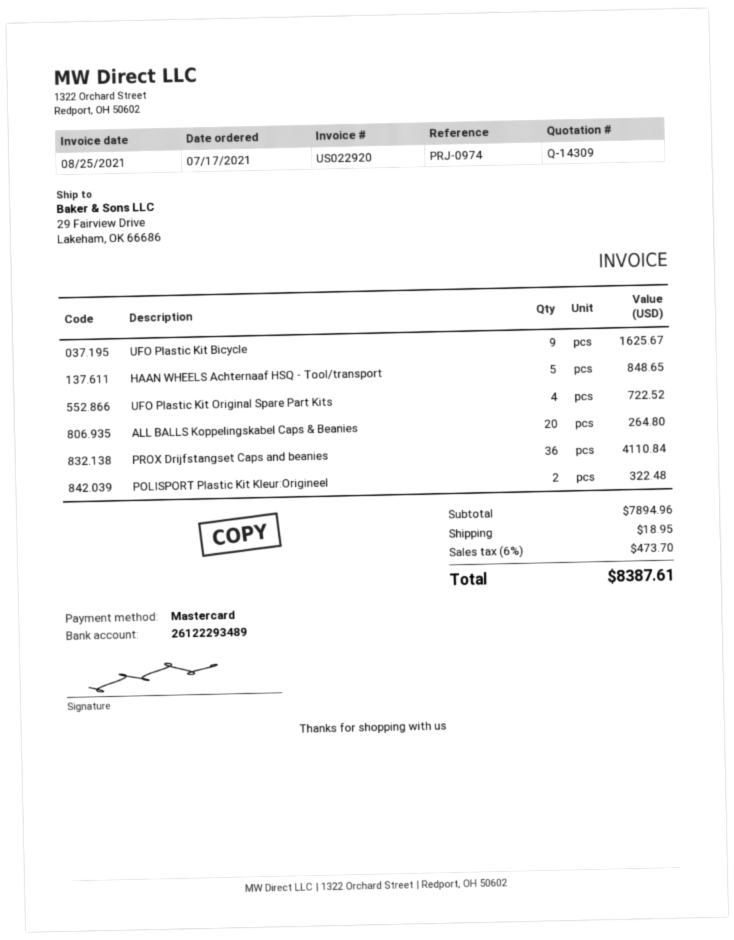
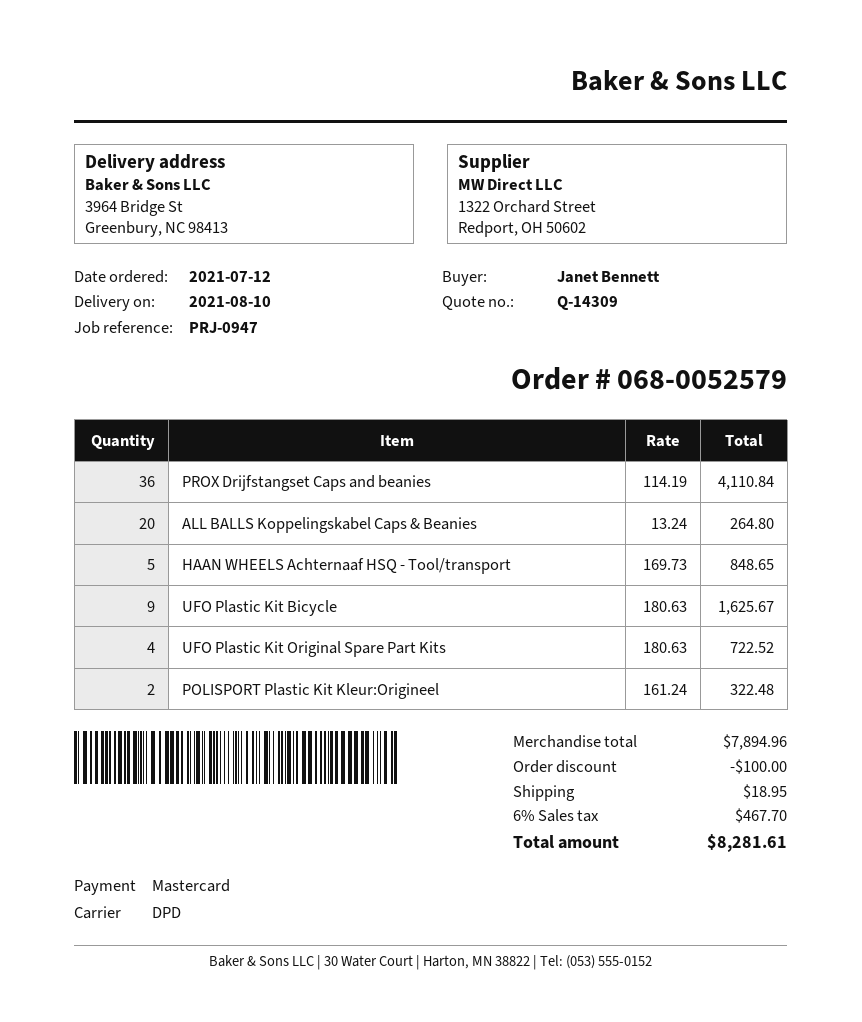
order date: 2021-07-17 -> 2021-07-12
reference: PRJ-0974 -> PRJ-0947
ship to: 29 Fairview Drive, Lakeham, OK 66686 -> 3964 Bridge St, Greenbury, NC 98413
discount: none -> 100.00
tax: 6% = 473.70 -> 6% = 467.70
total: 8387.61 -> 8281.61

